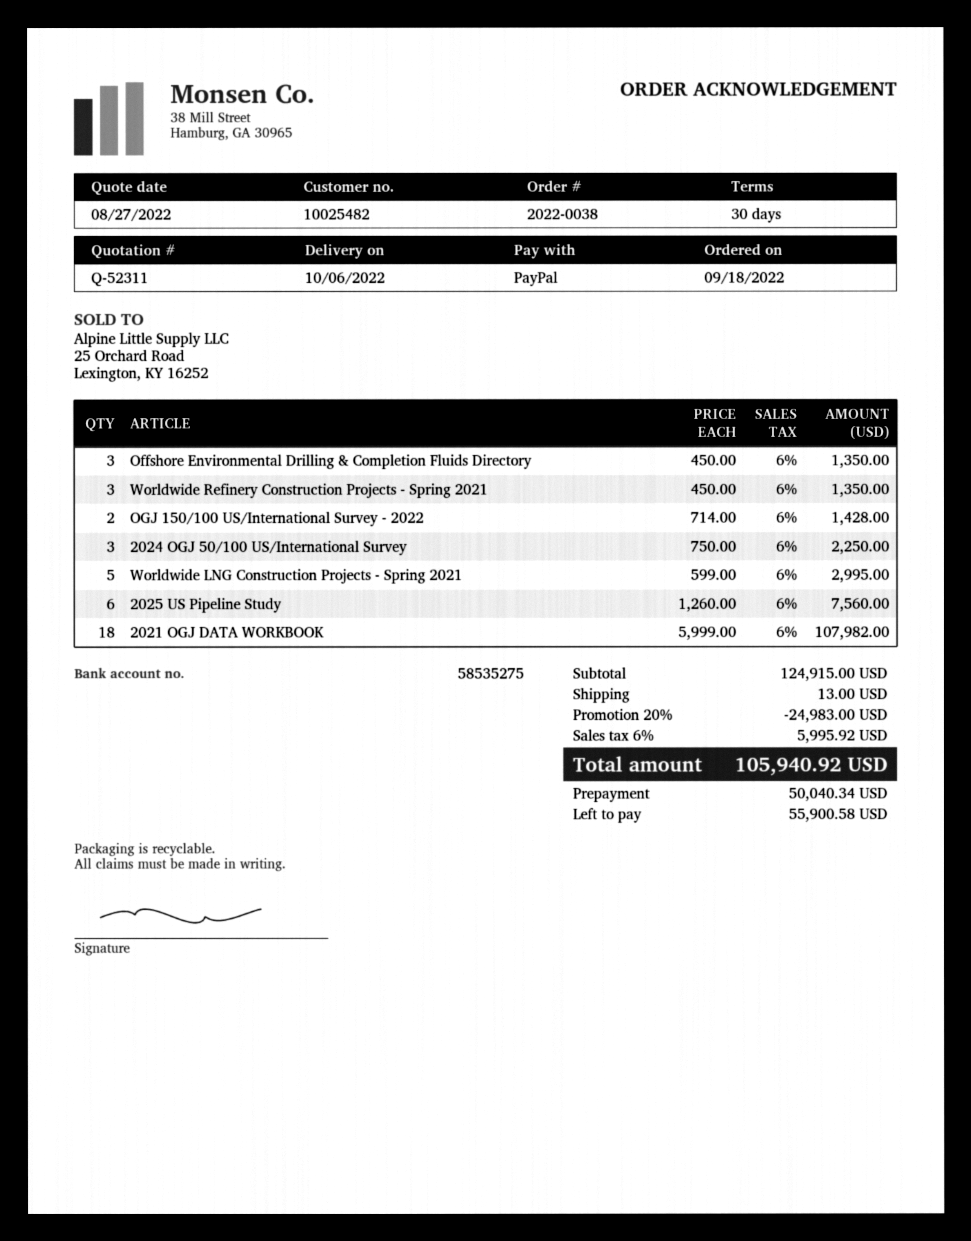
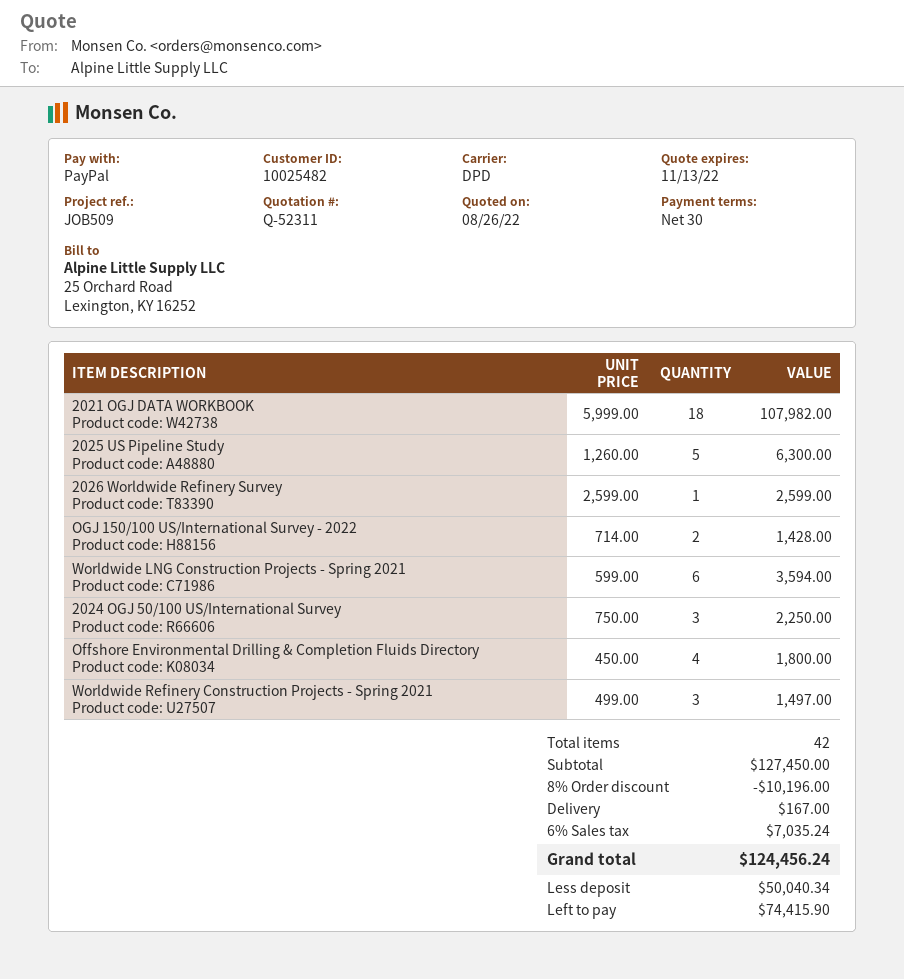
quote date: 2022-08-27 -> 2022-08-26
Offshore Environmental Drilling & Completion Fluids Directory: 3 x 450.00 = 1350.00 -> 4 x 450.00 = 1800.00
Worldwide Refinery Construction Projects - Spring 2021: 3 x 450.00 = 1350.00 -> 3 x 499.00 = 1497.00
Worldwide LNG Construction Projects - Spring 2021: 5 x 599.00 = 2995.00 -> 6 x 599.00 = 3594.00
2025 US Pipeline Study: 6 x 1260.00 = 7560.00 -> 5 x 1260.00 = 6300.00
2026 Worldwide Refinery Survey: none -> 1 x 2599.00 = 2599.00
subtotal: 124915.00 -> 127450.00
discount: 20% = 24983.00 -> 8% = 10196.00
shipping: 13.00 -> 167.00
tax: 6% = 5995.92 -> 6% = 7035.24
total: 105940.92 -> 124456.24
balance: 55900.58 -> 74415.90

